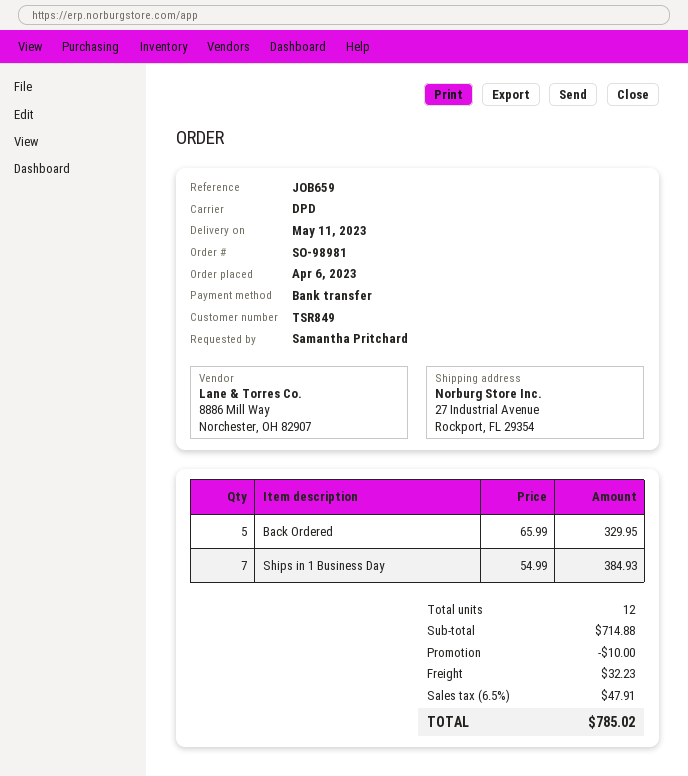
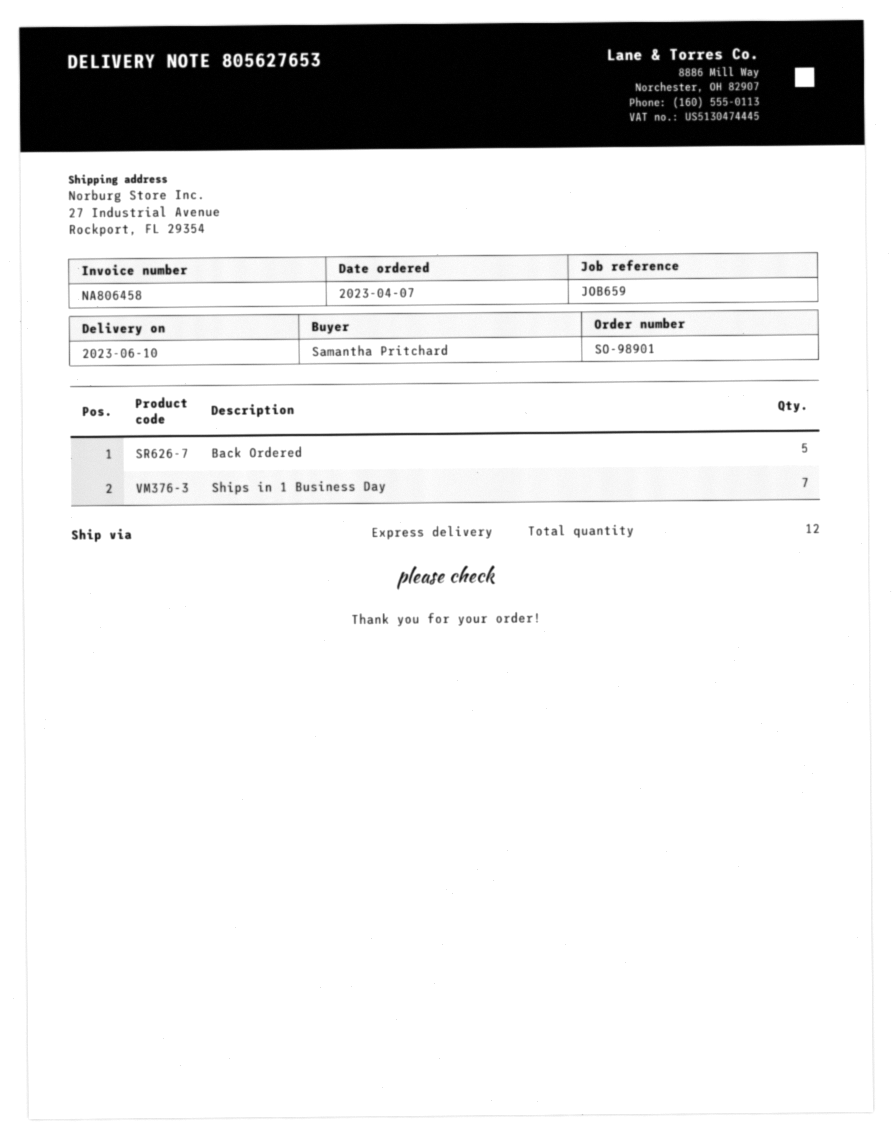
order number: SO-98981 -> SO-98901
order date: 2023-04-06 -> 2023-04-07
delivery date: 2023-05-11 -> 2023-06-10
shipping method: DPD -> express

